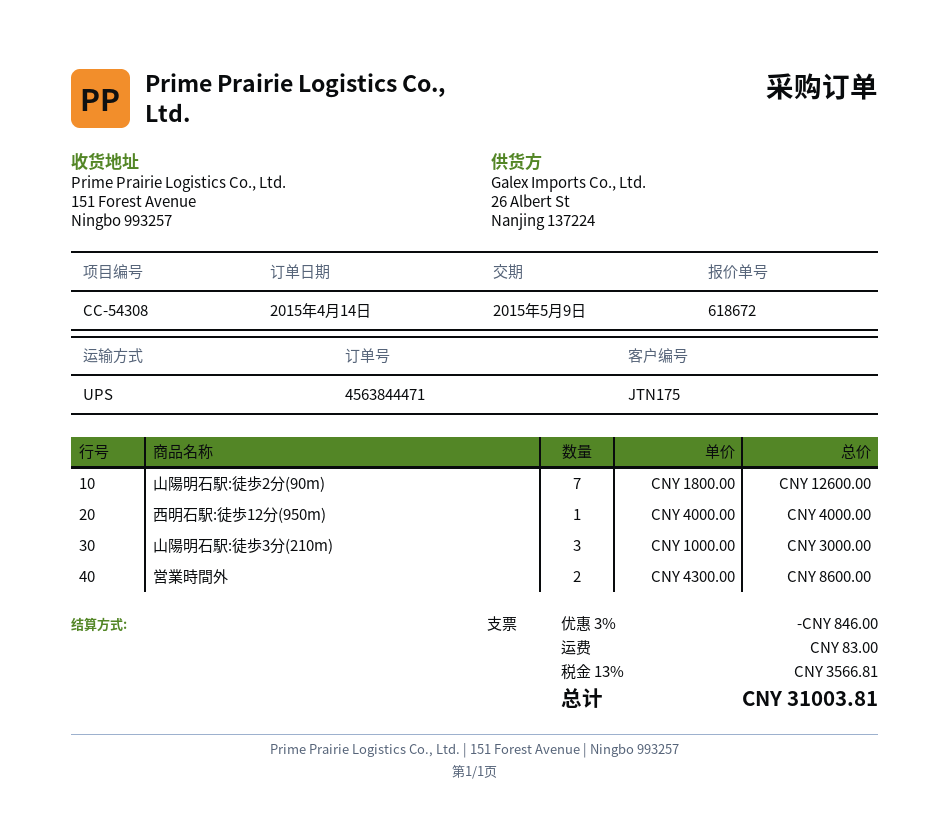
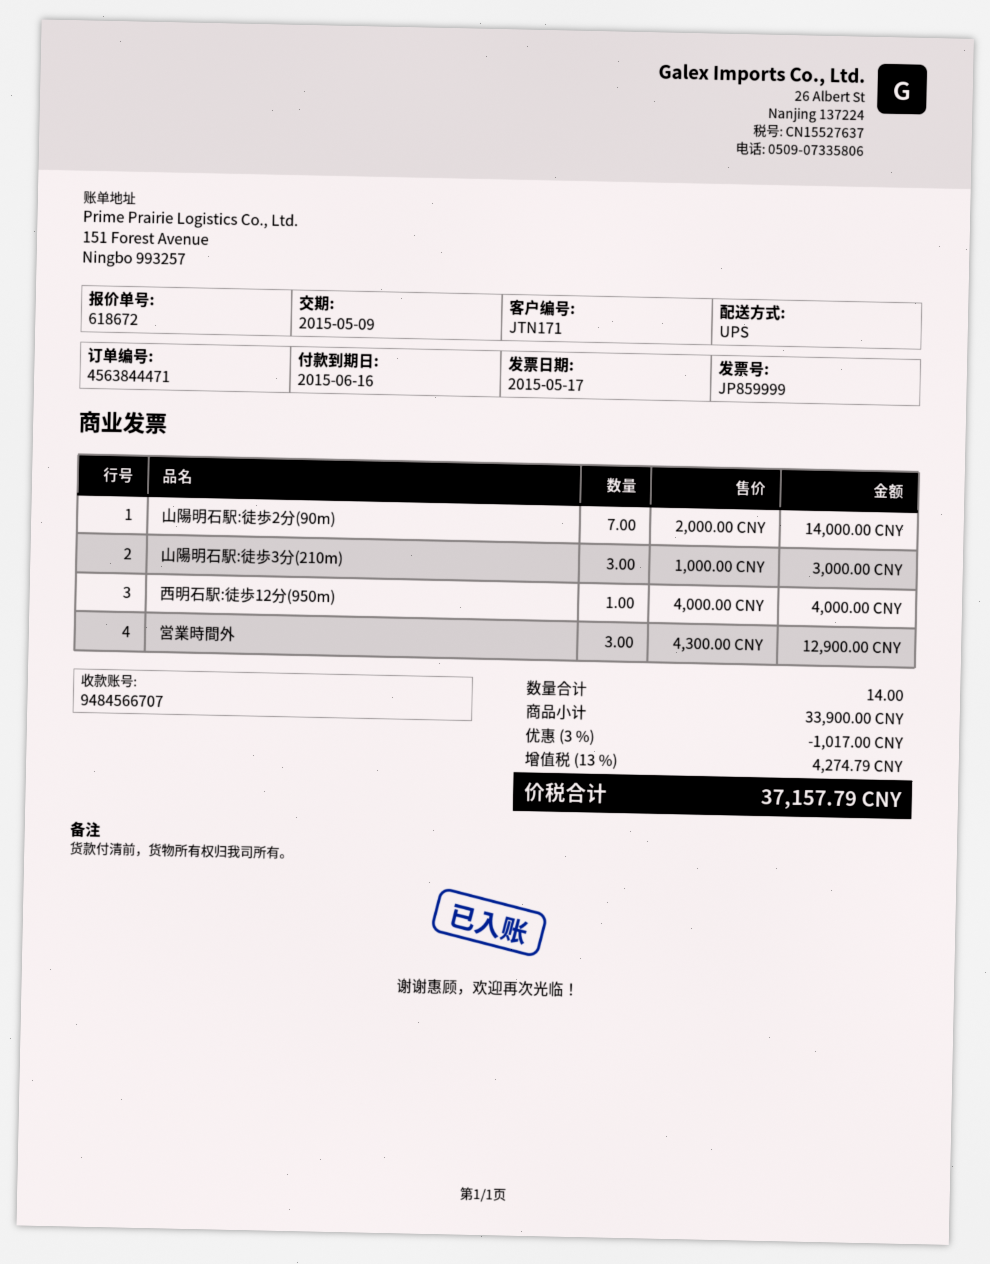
customer number: JTN175 -> JTN171
山陽明石駅:徒歩2分(90m): 7 x 1800.00 = 12600.00 -> 7 x 2000.00 = 14000.00
営業時間外: 2 x 4300.00 = 8600.00 -> 3 x 4300.00 = 12900.00
discount: 3% = 846.00 -> 3% = 1017.00
shipping: 83.00 -> none
tax: 13% = 3566.81 -> 13% = 4274.79
total: 31003.81 -> 37157.79

